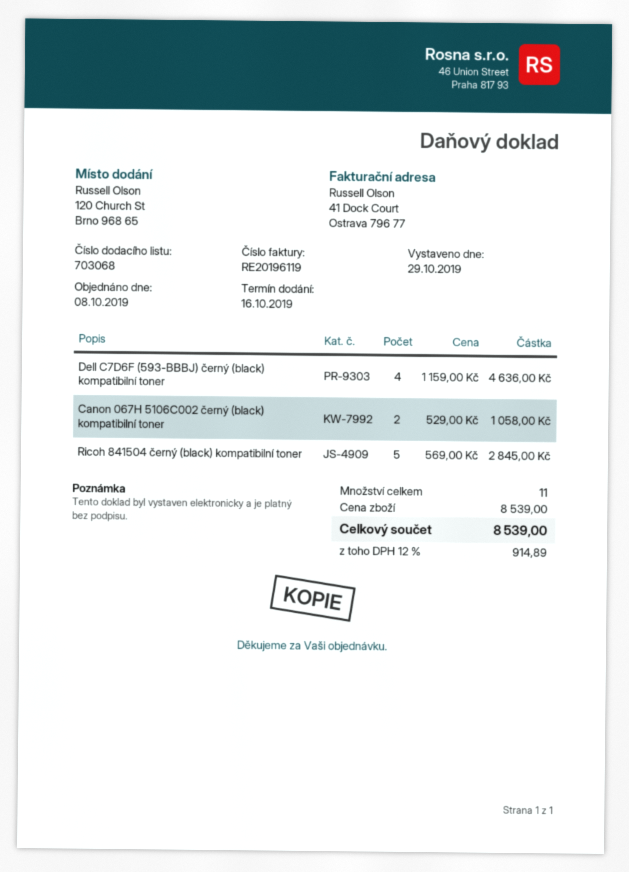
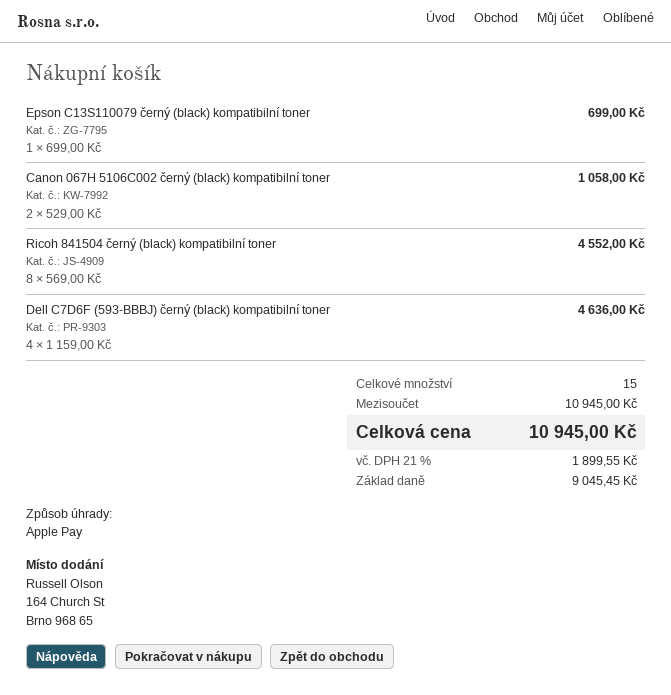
ship to: 120 Church St, Brno 968 65 -> 164 Church St, Brno 968 65
Ricoh 841504 černý (black) kompatibilní toner: 5 x 569.00 = 2845.00 -> 8 x 569.00 = 4552.00
Epson C13S110079 černý (black) kompatibilní toner: none -> 1 x 699.00 = 699.00
total quantity: 11 -> 15
subtotal: 8539.00 -> 10945.00
tax: 12% = 914.89 -> 21% = 1899.55
total: 8539.00 -> 10945.00

